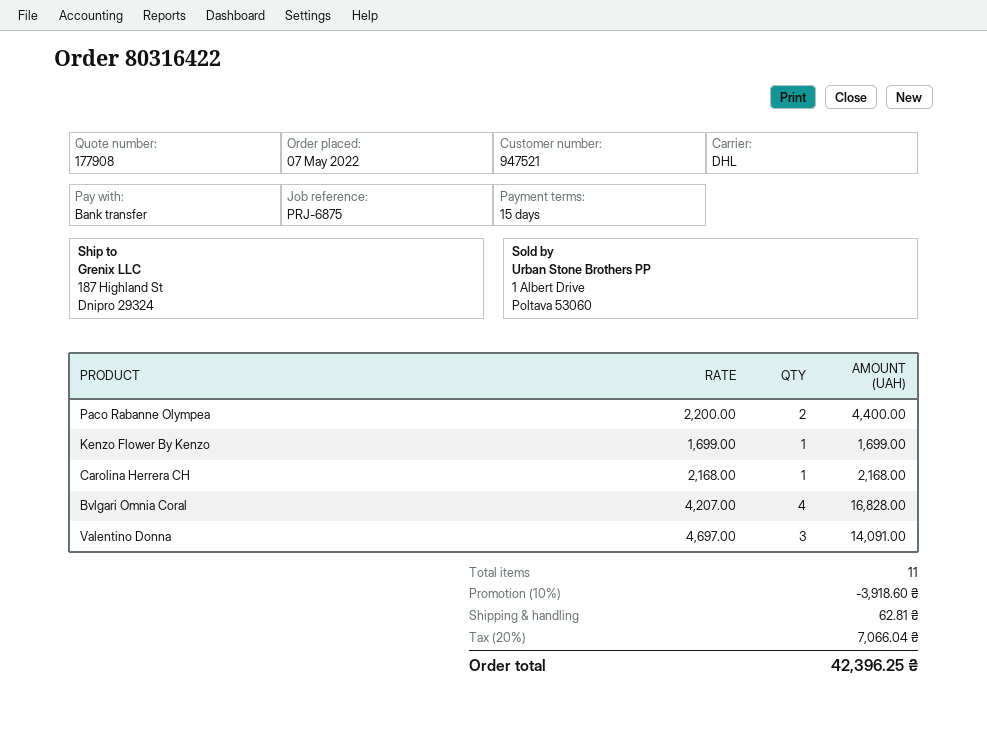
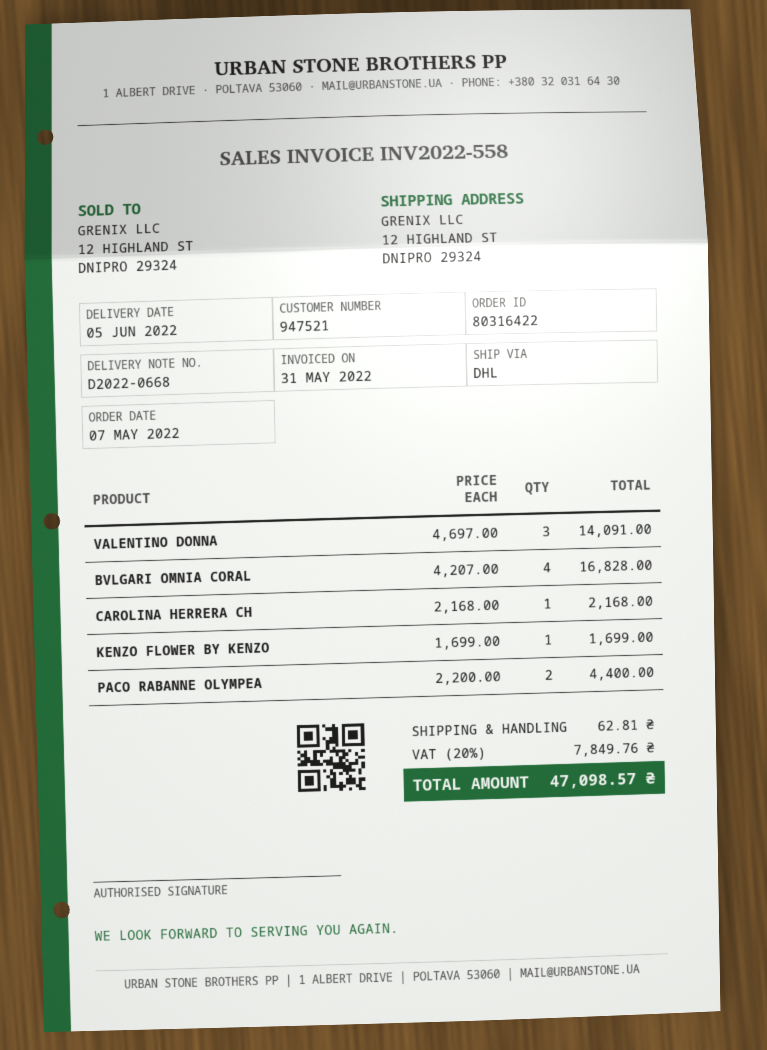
ship to: 187 Highland St, Dnipro 29324 -> 12 HIGHLAND ST, DNIPRO 29324
discount: 10% = 3918.60 -> none
tax: 20% = 7066.04 -> 20% = 7849.76
total: 42396.25 -> 47098.57

